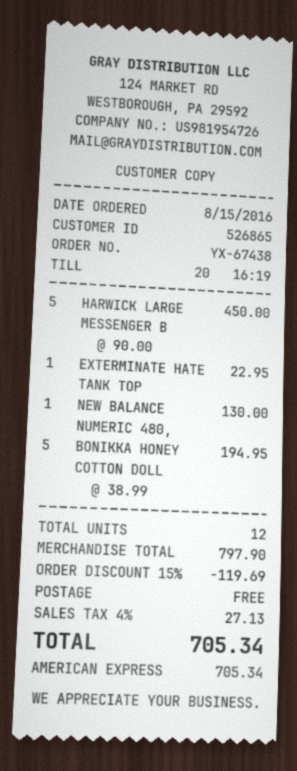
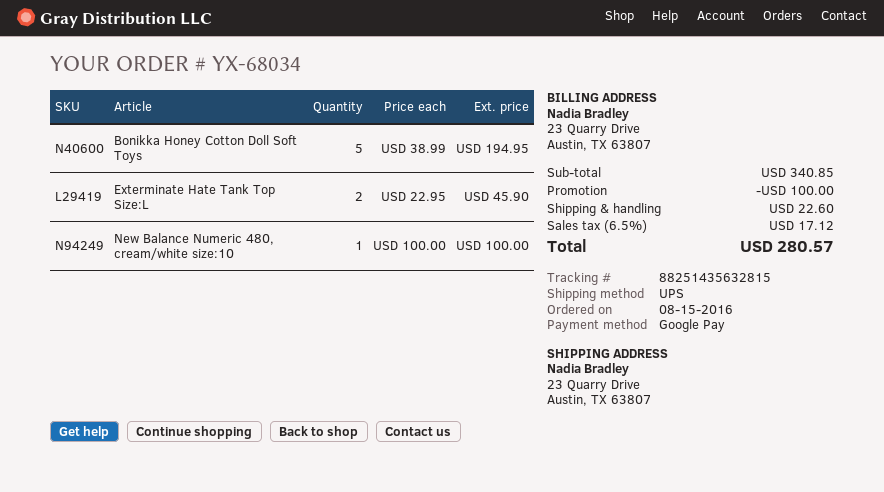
order number: YX-67438 -> YX-68034
payment method: American Express -> Google Pay
HARWICK LARGE MESSENGER B: 5 x 90.00 = 450.00 -> none
EXTERMINATE HATE TANK TOP: 1 x 22.95 = 22.95 -> 2 x 22.95 = 45.90
NEW BALANCE NUMERIC 480,: 1 x 130.00 = 130.00 -> 1 x 100.00 = 100.00
subtotal: 797.90 -> 340.85
discount: 119.69 -> 100.00
shipping: 0.00 -> 22.60
tax: 4% = 27.13 -> 6.5% = 17.12
total: 705.34 -> 280.57

